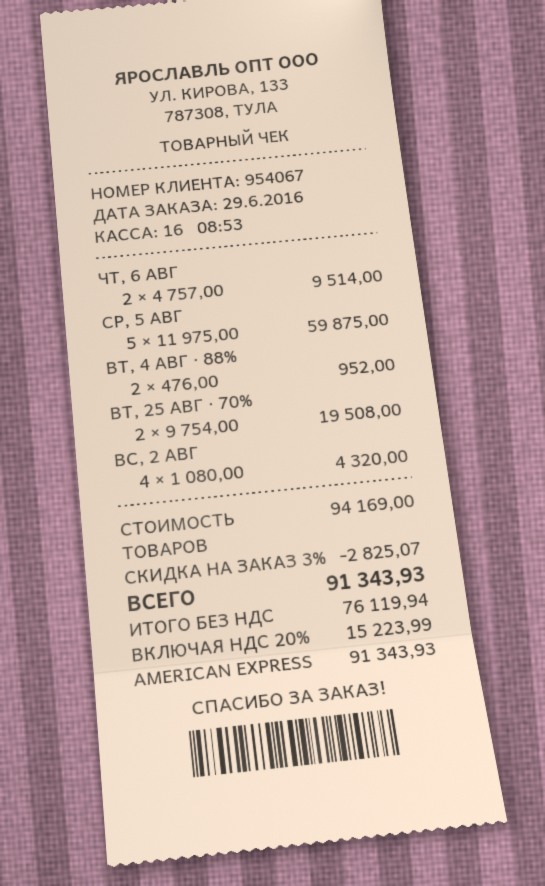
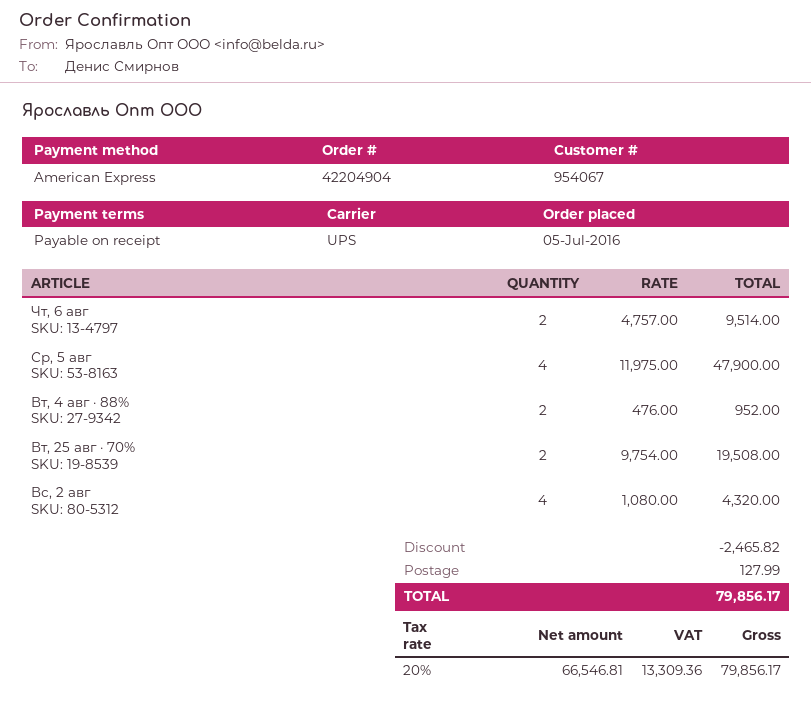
order date: 2016-06-29 -> 2016-07-05
СР, 5 АВГ: 5 x 11975.00 = 59875.00 -> 4 x 11975.00 = 47900.00
discount: 2825.07 -> 2465.82
shipping: none -> 127.99
net: 76119.94 -> 66546.81
tax: 20% = 15223.99 -> 20% = 13309.36
total: 91343.93 -> 79856.17

